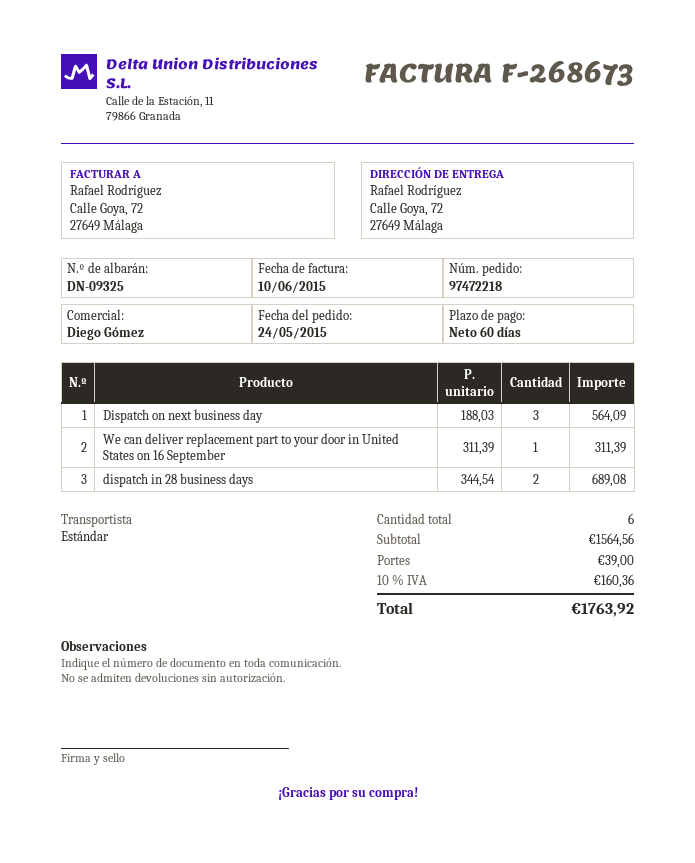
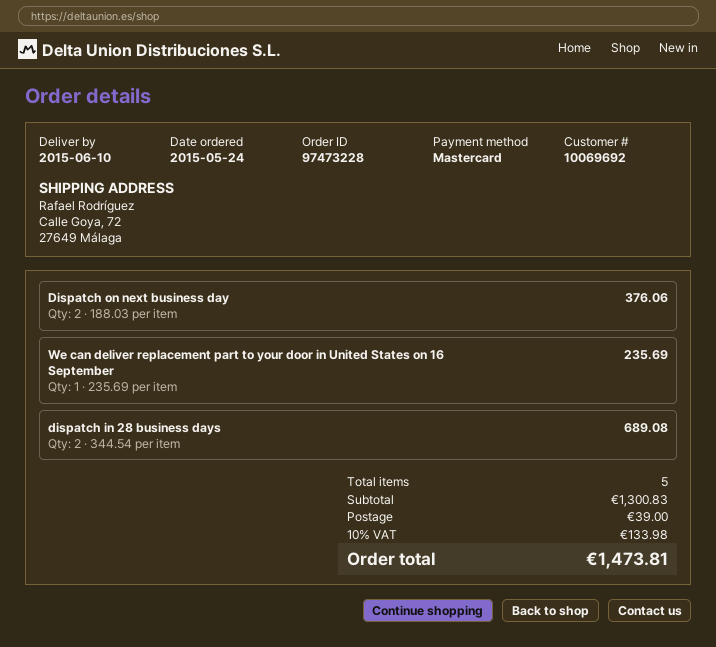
order number: 97472218 -> 97473228
Dispatch on next business day: 3 x 188.03 = 564.09 -> 2 x 188.03 = 376.06
We can deliver replacement part to your door in United States on 16 September: 1 x 311.39 = 311.39 -> 1 x 235.69 = 235.69
total quantity: 6 -> 5
subtotal: 1564.56 -> 1300.83
tax: 10% = 160.36 -> 10% = 133.98
total: 1763.92 -> 1473.81

